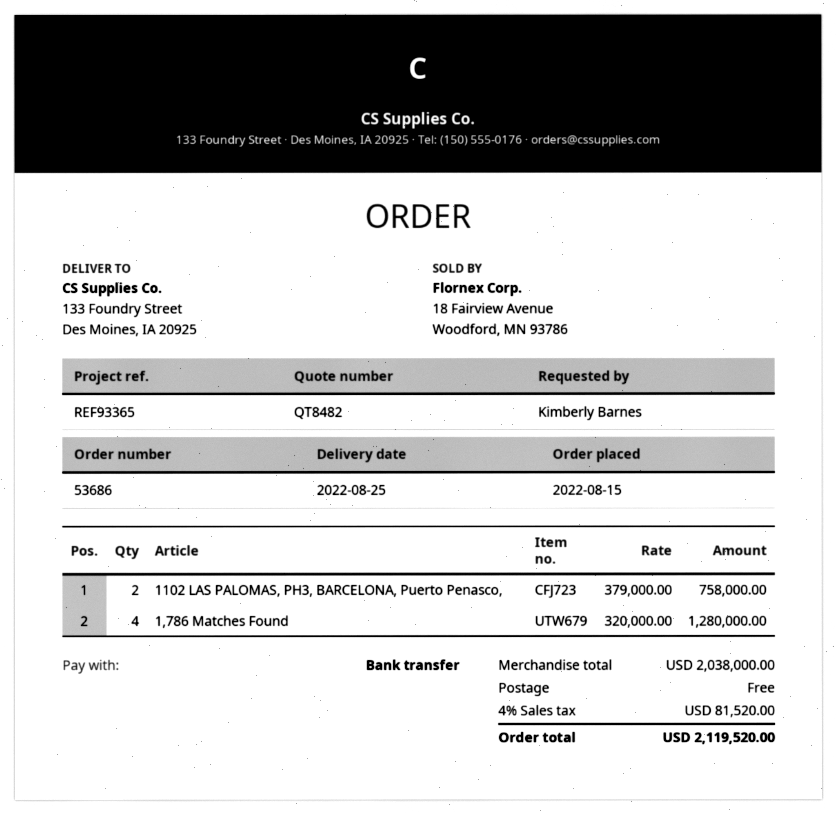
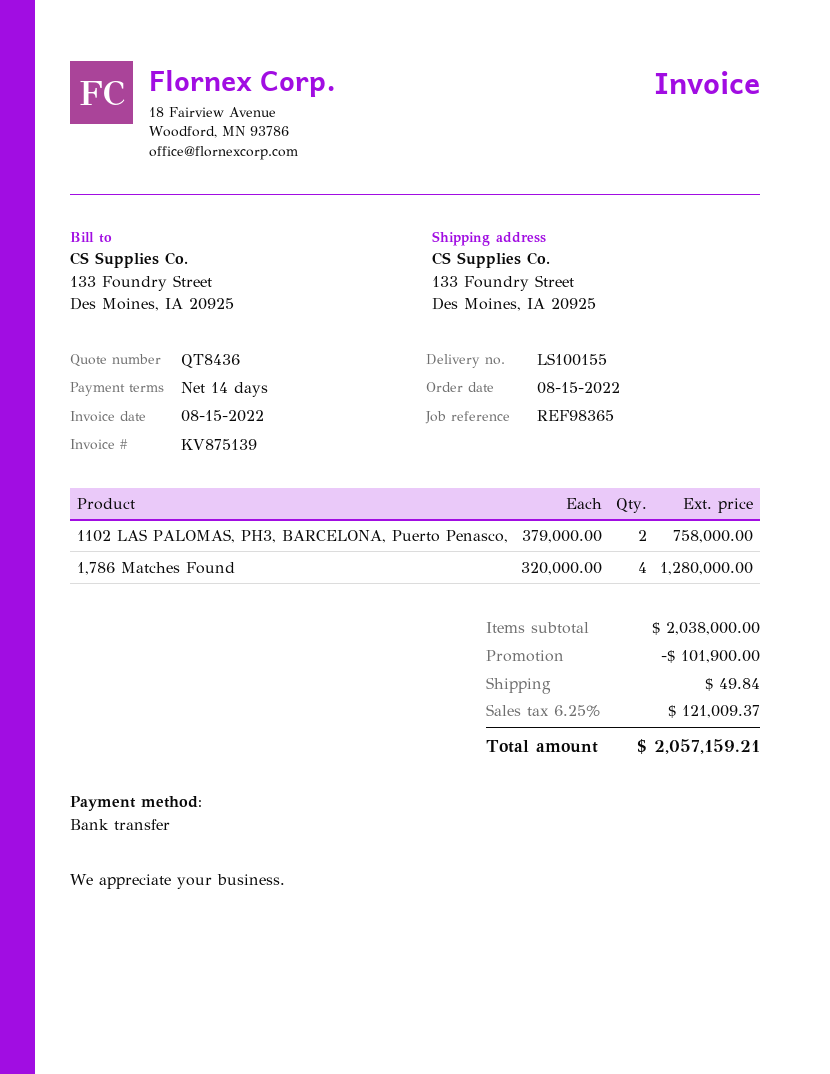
quote number: QT8482 -> QT8436
reference: REF93365 -> REF98365
discount: none -> 101900.00
shipping: 0.00 -> 49.84
tax: 4% = 81520.00 -> 6.25% = 121009.37
total: 2119520.00 -> 2057159.21

